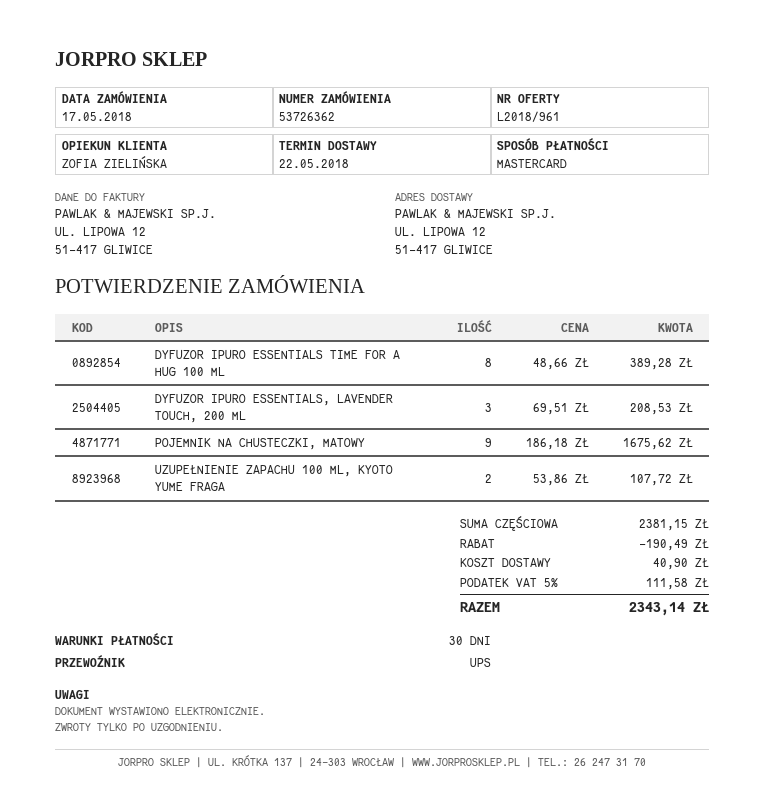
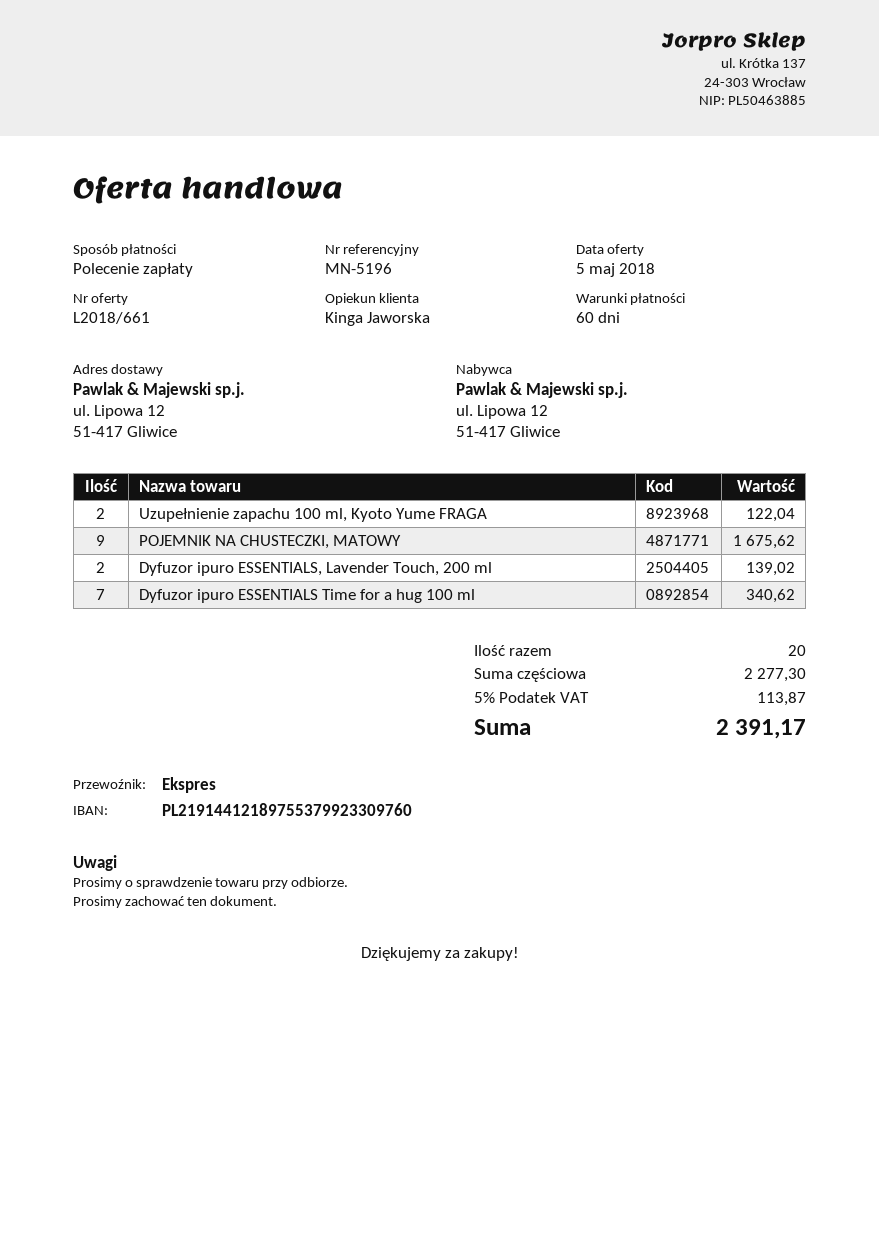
quote number: L2018/961 -> L2018/661
payment terms: 30 days -> 60 days
sales rep: ZOFIA ZIELIŃSKA -> Kinga Jaworska
payment method: Mastercard -> direct debit
shipping method: UPS -> express
DYFUZOR IPURO ESSENTIALS TIME FOR A HUG 100 ML: 8 for 389.28 -> 7 for 340.62
DYFUZOR IPURO ESSENTIALS, LAVENDER TOUCH, 200 ML: 3 for 208.53 -> 2 for 139.02
UZUPEŁNIENIE ZAPACHU 100 ML, KYOTO YUME FRAGA: 2 for 107.72 -> 2 for 122.04
subtotal: 2381.15 -> 2277.30
discount: 190.49 -> none
shipping: 40.90 -> none
tax: 5% = 111.58 -> 5% = 113.87
total: 2343.14 -> 2391.17

